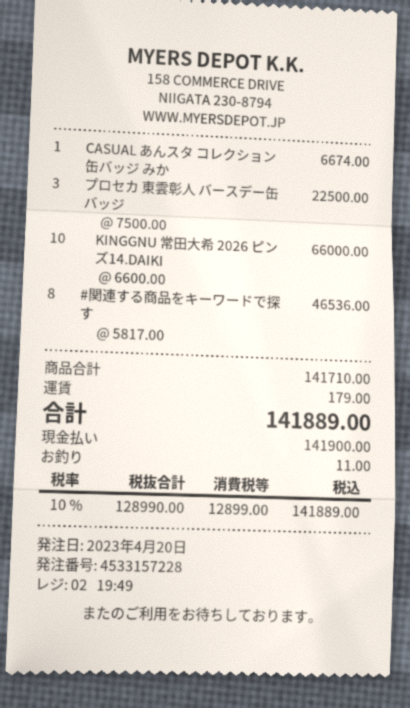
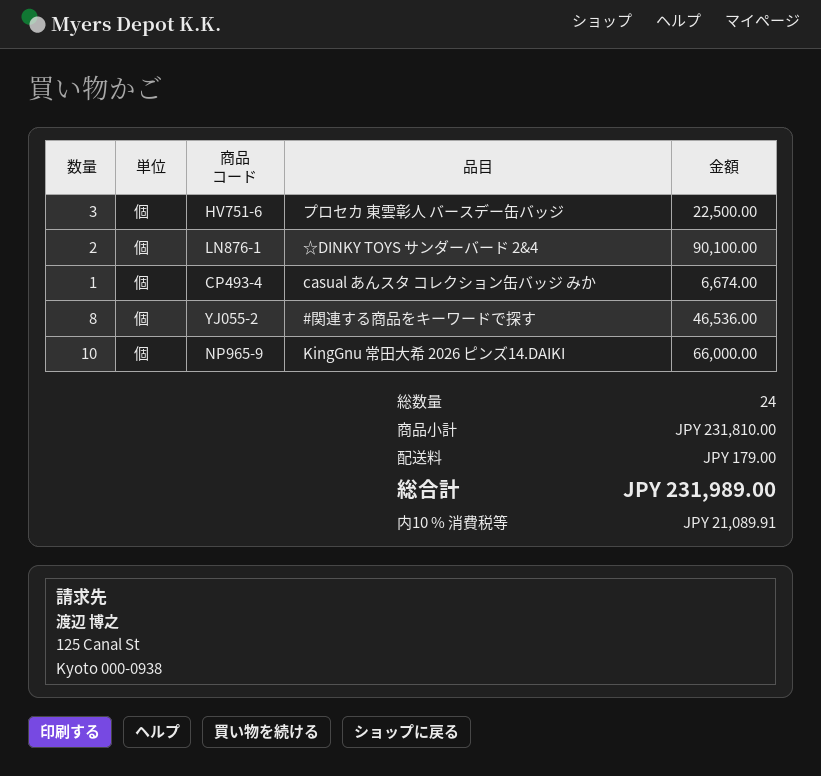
☆DINKY TOYS サンダーバード 2&4: none -> 2 for 90100.00
subtotal: 141710.00 -> 231810.00
tax: 10% = 12899.00 -> 10% = 21089.91
total: 141889.00 -> 231989.00

